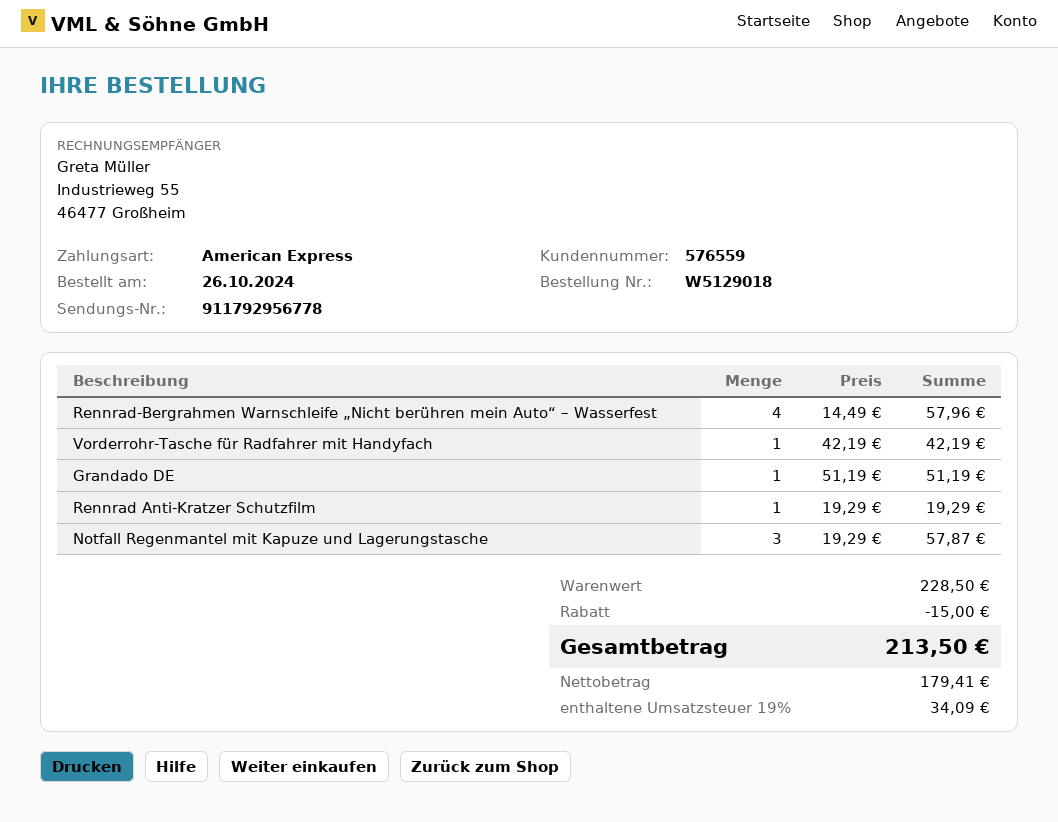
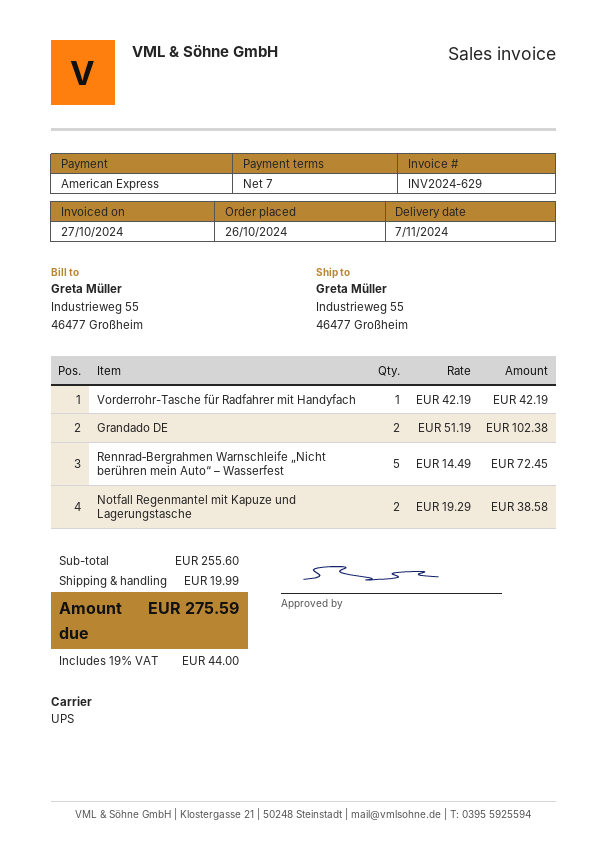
Rennrad‑Bergrahmen Warnschleife „Nicht berühren mein Auto“ – Wasserfest: 4 x 14.49 = 57.96 -> 5 x 14.49 = 72.45
Grandado DE: 1 x 51.19 = 51.19 -> 2 x 51.19 = 102.38
Rennrad Anti-Kratzer Schutzfilm: 1 x 19.29 = 19.29 -> none
Notfall Regenmantel mit Kapuze und Lagerungstasche: 3 x 19.29 = 57.87 -> 2 x 19.29 = 38.58
subtotal: 228.50 -> 255.60
discount: 15.00 -> none
shipping: none -> 19.99
tax: 19% = 34.09 -> 19% = 44.00
total: 213.50 -> 275.59

